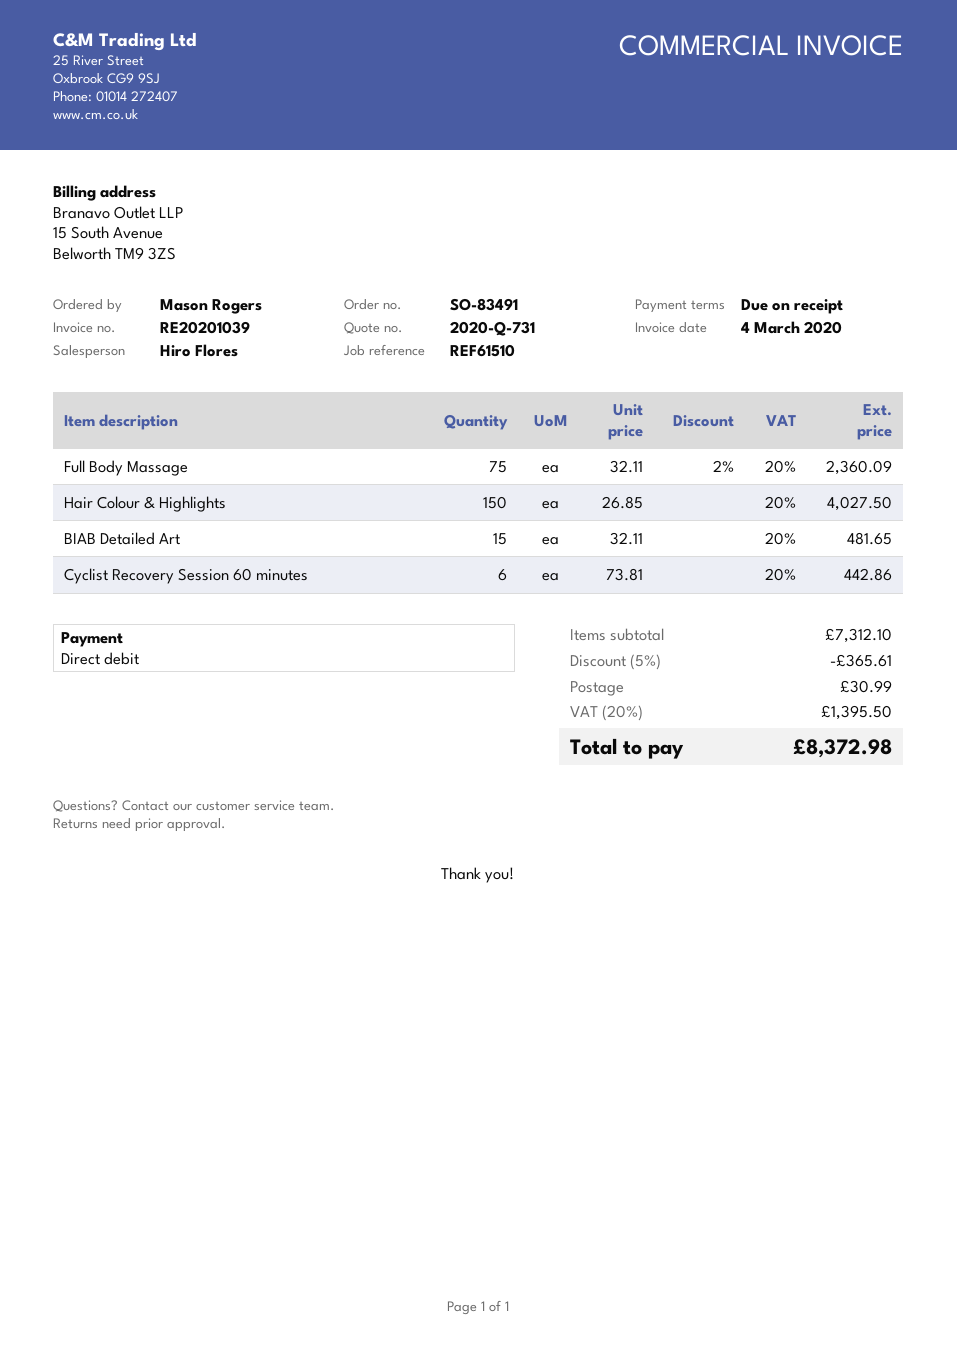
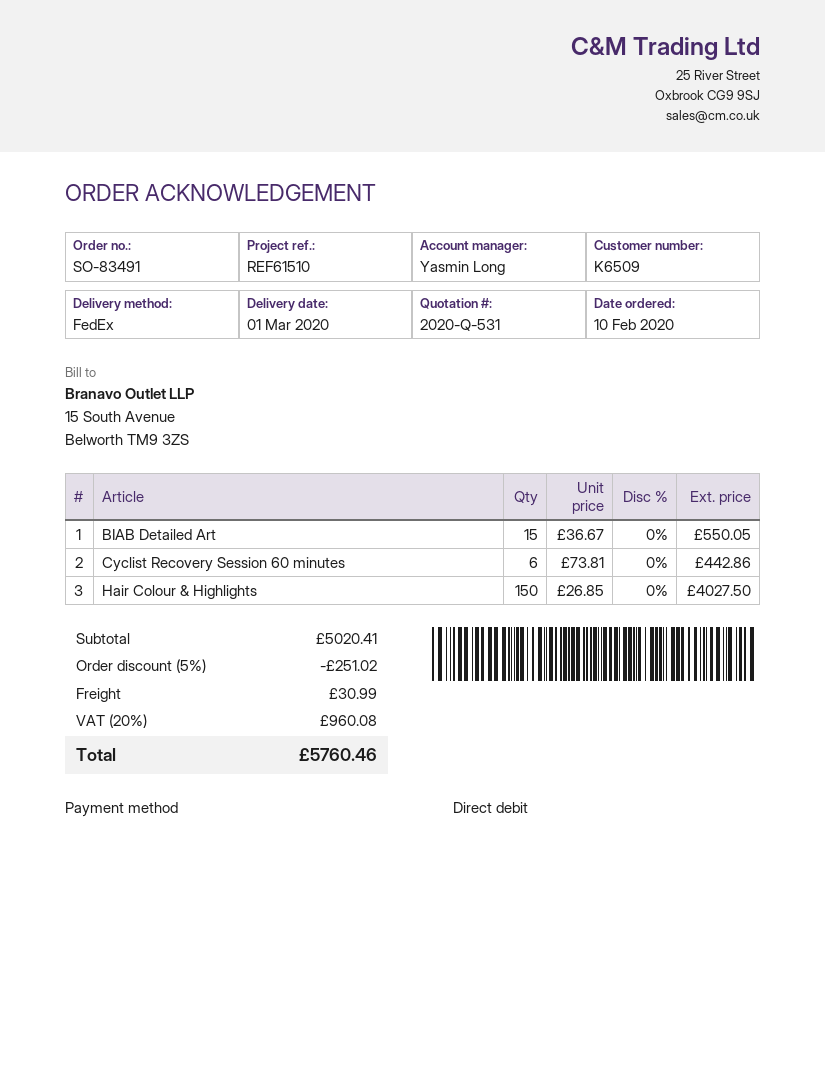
quote number: 2020-Q-731 -> 2020-Q-531
sales rep: Hiro Flores -> Yasmin Long
Full Body Massage: 75 x 32.11 - 2% = 2360.09 -> none
BIAB Detailed Art: 15 x 32.11 = 481.65 -> 15 x 36.67 = 550.05
subtotal: 7312.10 -> 5020.41
discount: 5% = 365.61 -> 5% = 251.02
tax: 20% = 1395.50 -> 20% = 960.08
total: 8372.98 -> 5760.46

